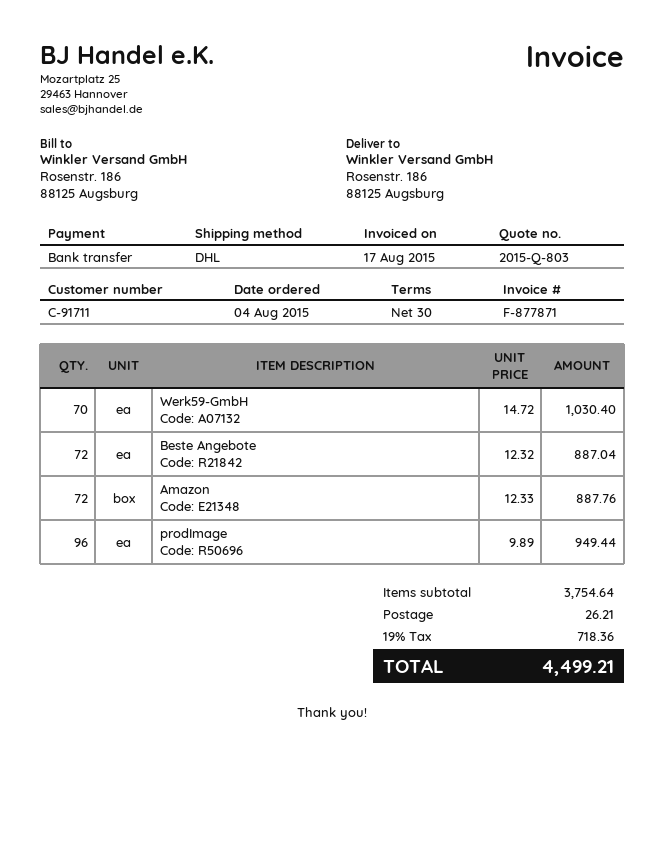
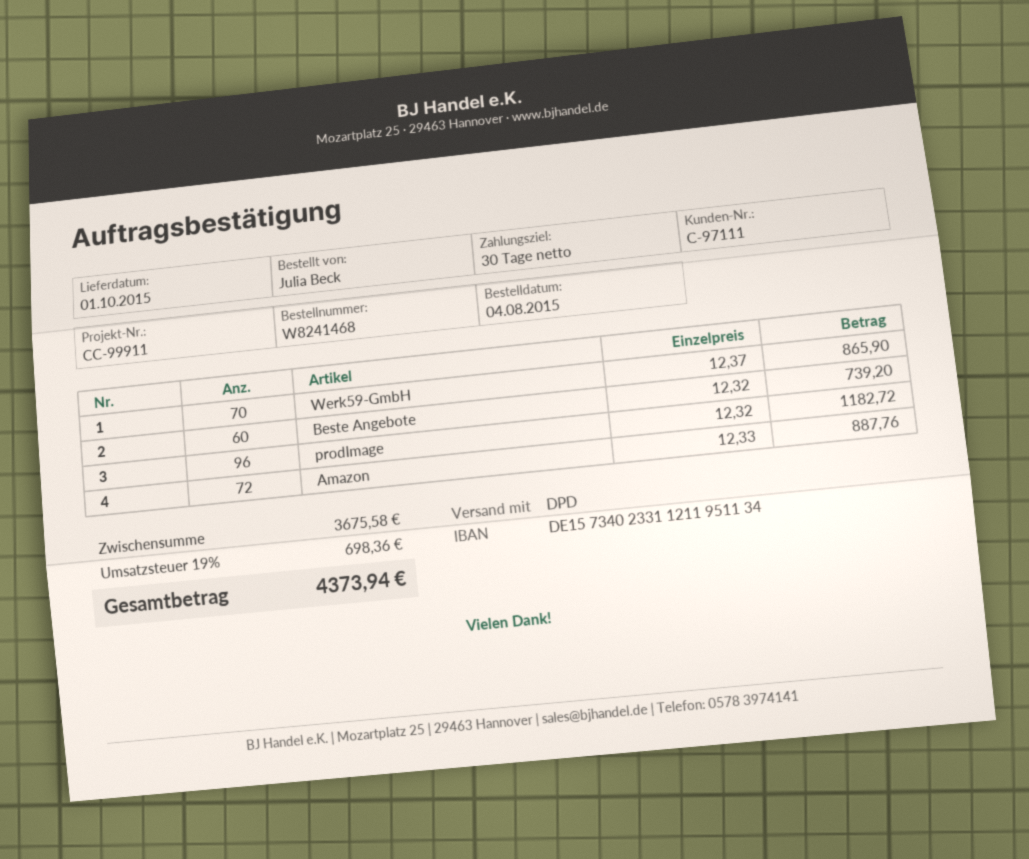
customer number: C-91711 -> C-97111
shipping method: DHL -> DPD
Werk59-GmbH: 70 x 14.72 = 1030.40 -> 70 x 12.37 = 865.90
Beste Angebote: 72 x 12.32 = 887.04 -> 60 x 12.32 = 739.20
prodImage: 96 x 9.89 = 949.44 -> 96 x 12.32 = 1182.72
subtotal: 3754.64 -> 3675.58
shipping: 26.21 -> none
tax: 19% = 718.36 -> 19% = 698.36
total: 4499.21 -> 4373.94

